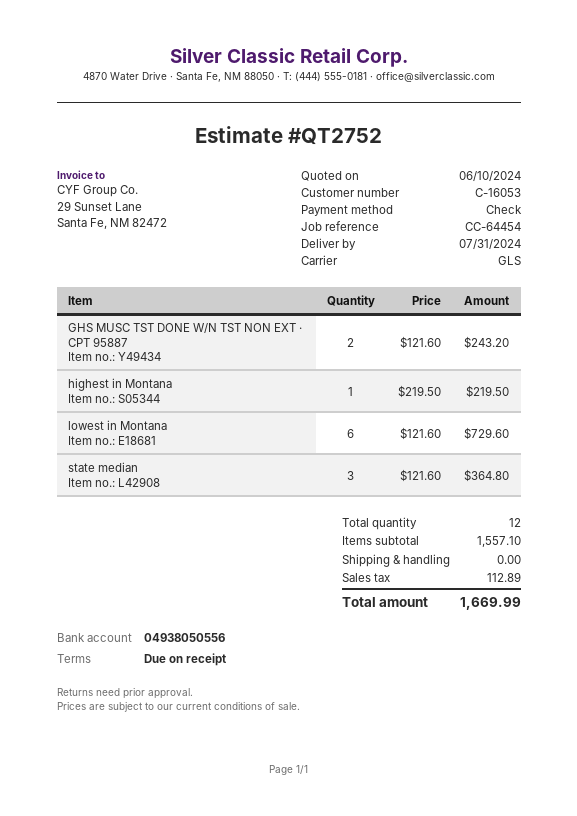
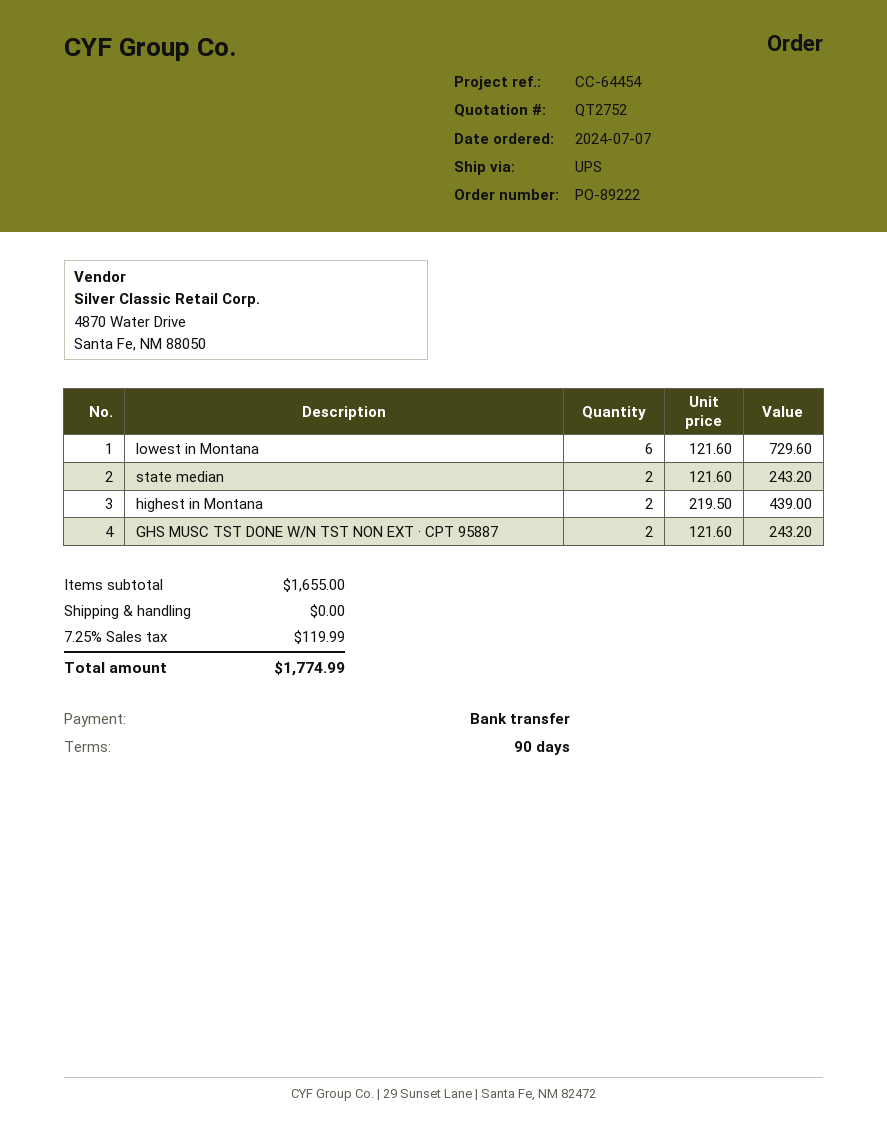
payment terms: on receipt -> 90 days
payment method: cheque -> bank transfer
shipping method: GLS -> UPS
highest in Montana: 1 x 219.50 = 219.50 -> 2 x 219.50 = 439.00
state median: 3 x 121.60 = 364.80 -> 2 x 121.60 = 243.20
subtotal: 1557.10 -> 1655.00
tax: 112.89 -> 119.99
total: 1669.99 -> 1774.99

